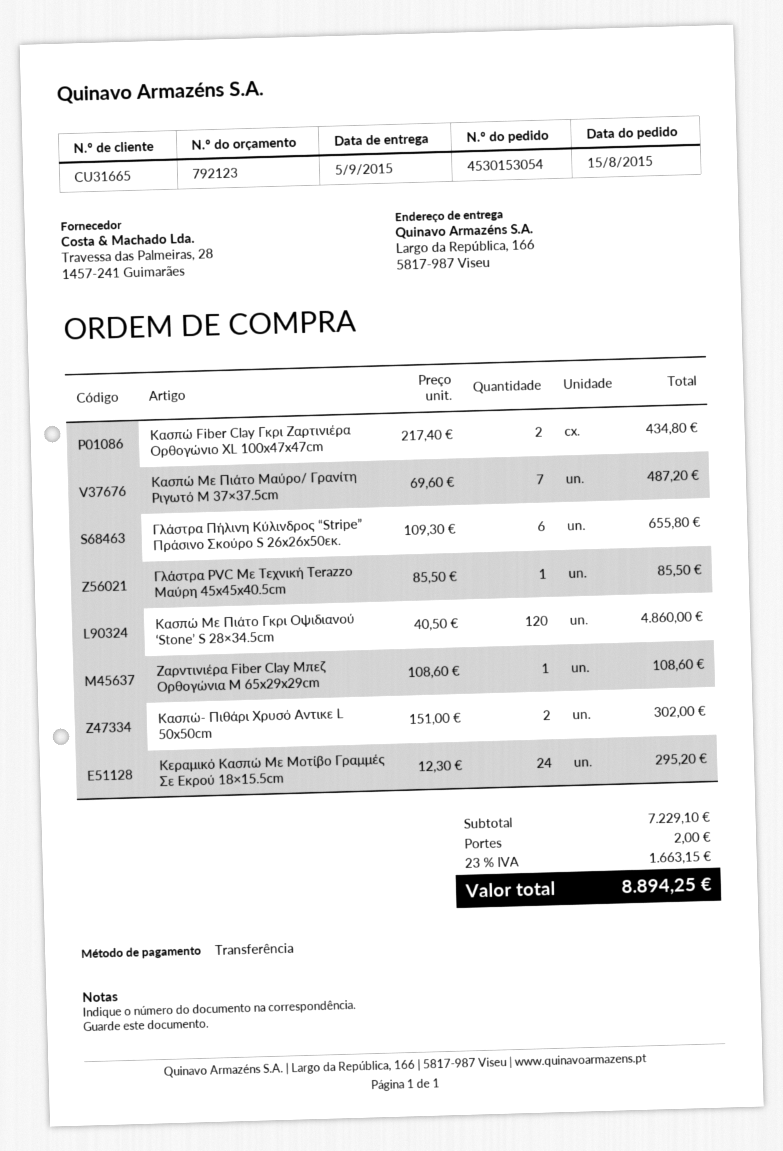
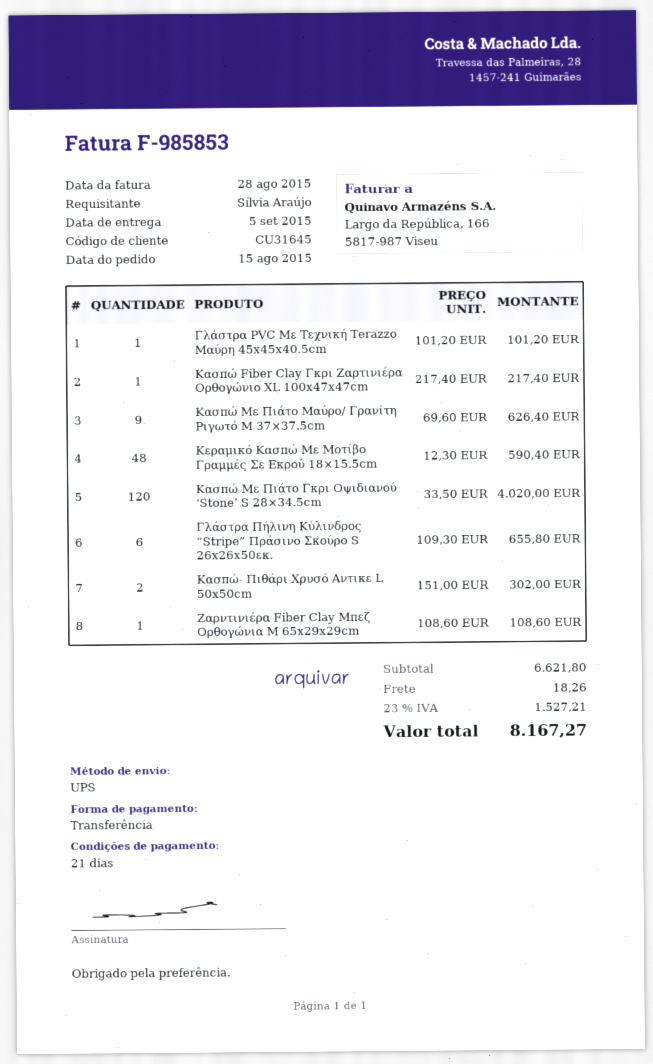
customer number: CU31665 -> CU31645
Κασπώ Fiber Clay Γκρι Ζαρτινιέρα Ορθογώνιο XL 100x47x47cm: 2 x 217.40 = 434.80 -> 1 x 217.40 = 217.40
Κασπώ Με Πιάτο Μαύρο/ Γρανίτη Ριγωτό M 37×37.5cm: 7 x 69.60 = 487.20 -> 9 x 69.60 = 626.40
Γλάστρα PVC Με Τεχνική Terazzo Μαύρη 45x45x40.5cm: 1 x 85.50 = 85.50 -> 1 x 101.20 = 101.20
Κασπώ Με Πιάτο Γκρι Οψιδιανού ‘Stone’ S 28×34.5cm: 120 x 40.50 = 4860.00 -> 120 x 33.50 = 4020.00
Κεραμικό Κασπώ Με Μοτίβο Γραμμές Σε Εκρού 18×15.5cm: 24 x 12.30 = 295.20 -> 48 x 12.30 = 590.40
subtotal: 7229.10 -> 6621.80
shipping: 2.00 -> 18.26
tax: 23% = 1663.15 -> 23% = 1527.21
total: 8894.25 -> 8167.27

